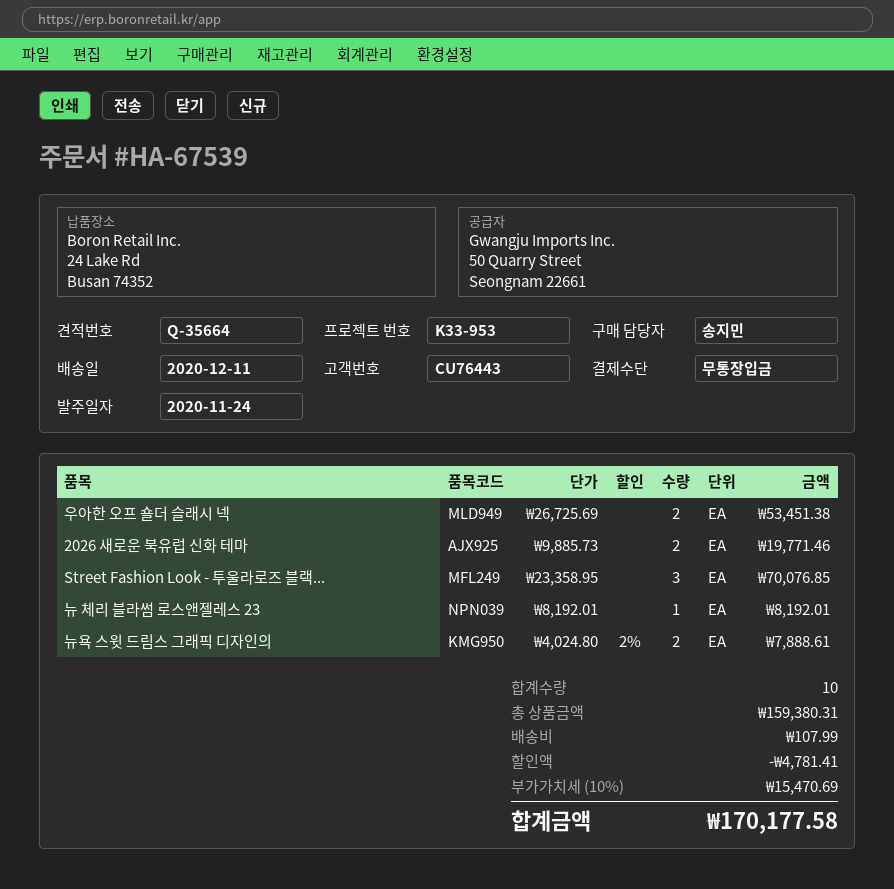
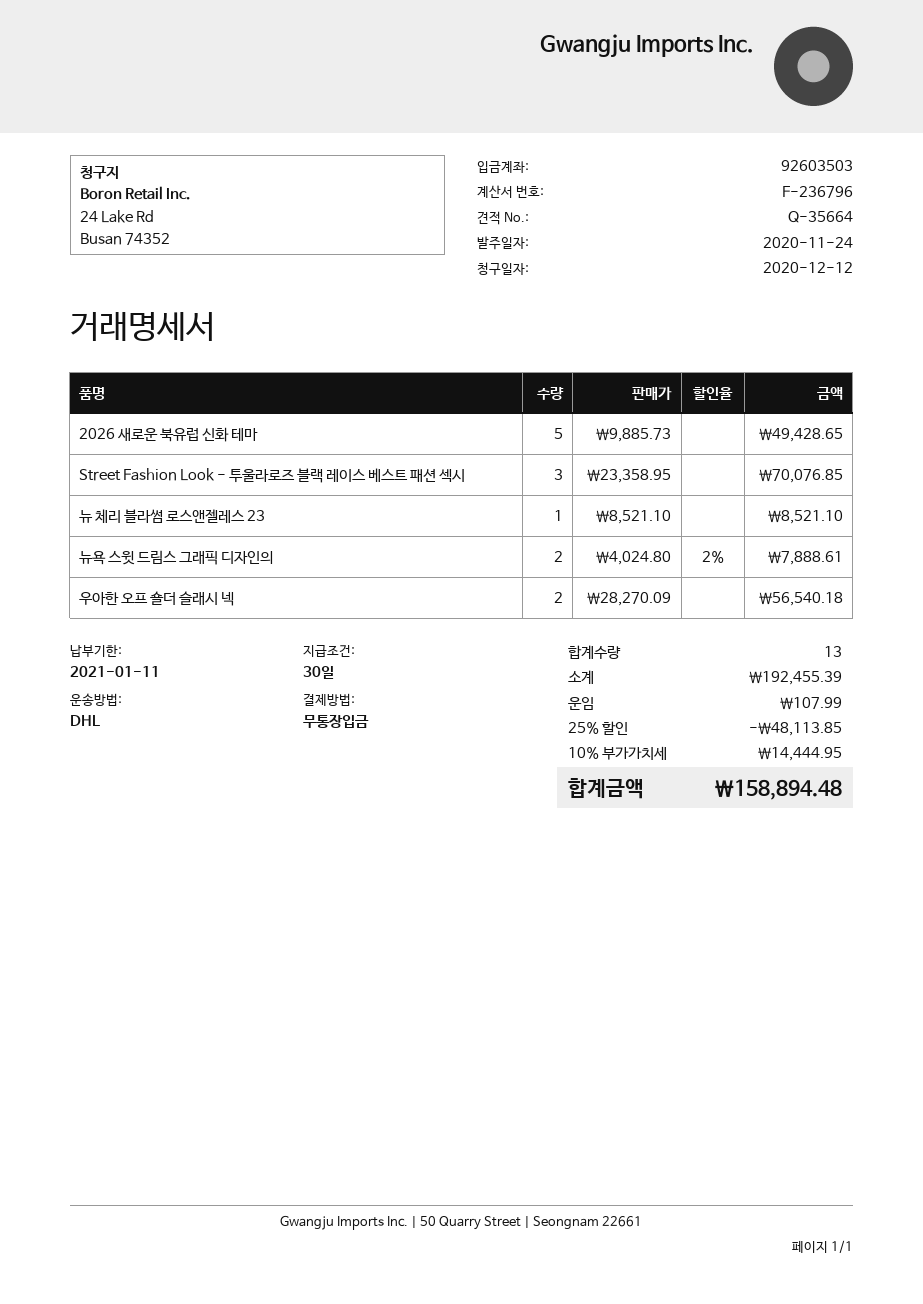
우아한 오프 숄더 슬래시 넥: 2 x 26725.69 = 53451.38 -> 2 x 28270.09 = 56540.18
2026 새로운 북유럽 신화 테마: 2 x 9885.73 = 19771.46 -> 5 x 9885.73 = 49428.65
뉴 체리 블라썸 로스앤젤레스 23: 1 x 8192.01 = 8192.01 -> 1 x 8521.10 = 8521.10
total quantity: 10 -> 13
subtotal: 159380.31 -> 192455.39
discount: 4781.41 -> 48113.85
tax: 10% = 15470.69 -> 10% = 14444.95
total: 170177.58 -> 158894.48

